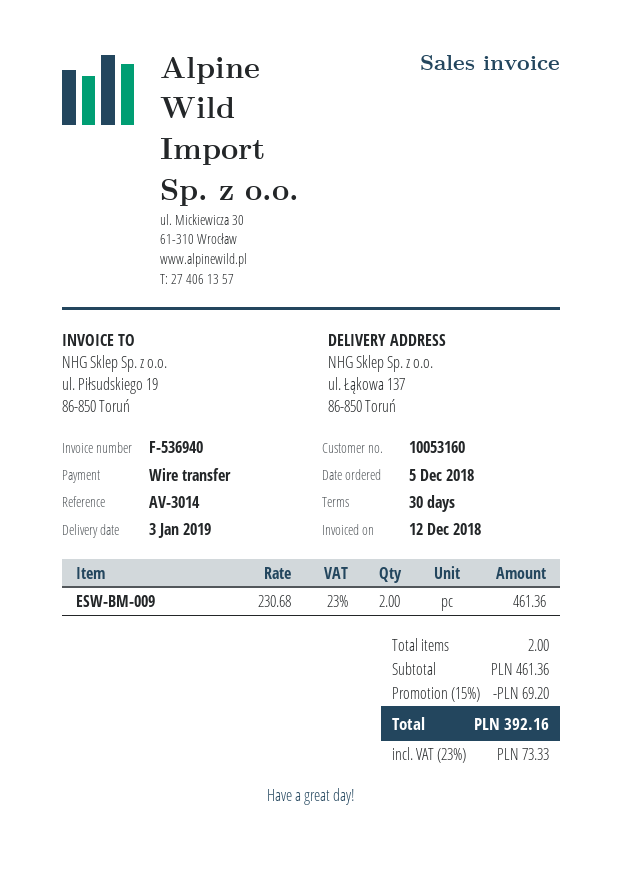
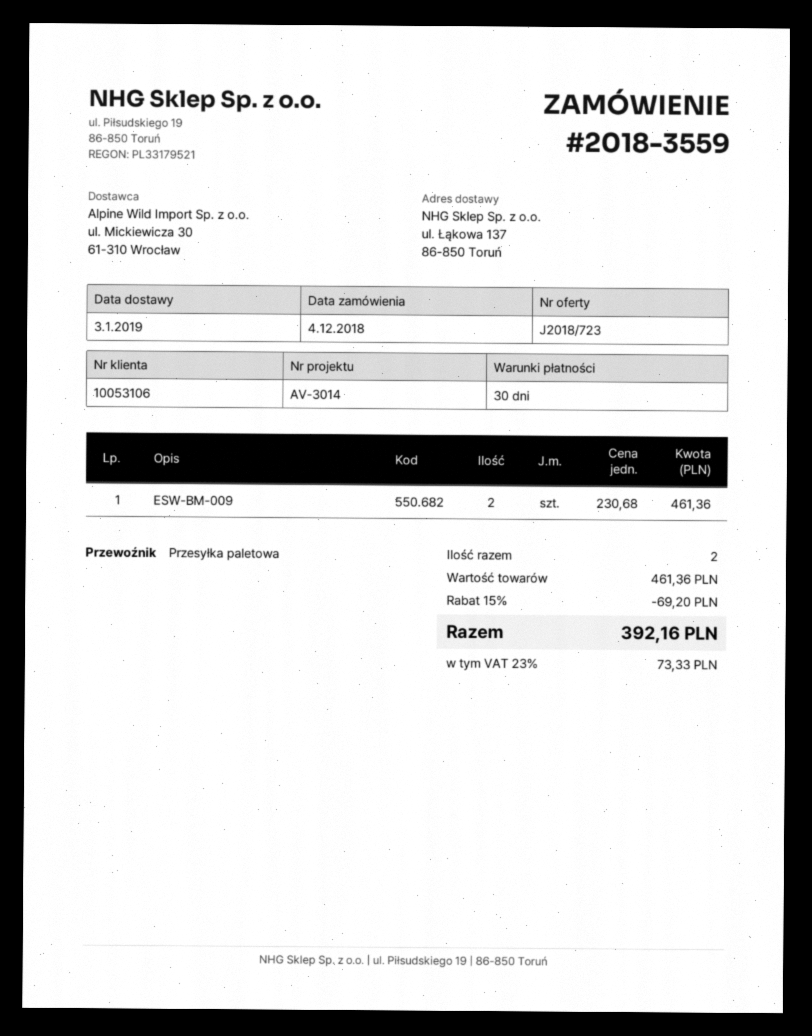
order date: 2018-12-05 -> 2018-12-04
customer number: 10053160 -> 10053106

